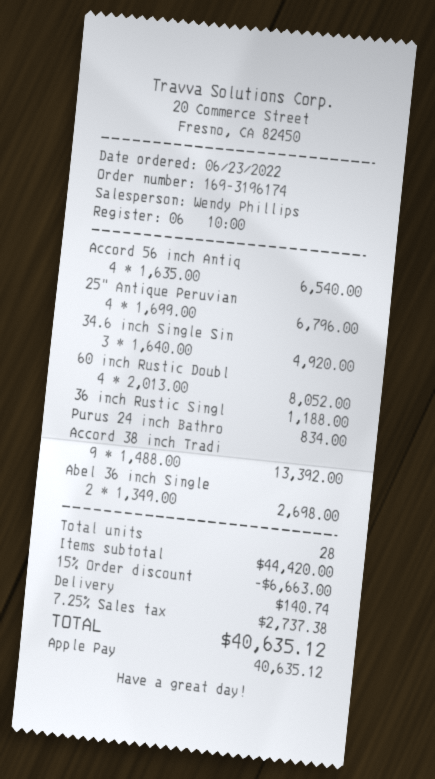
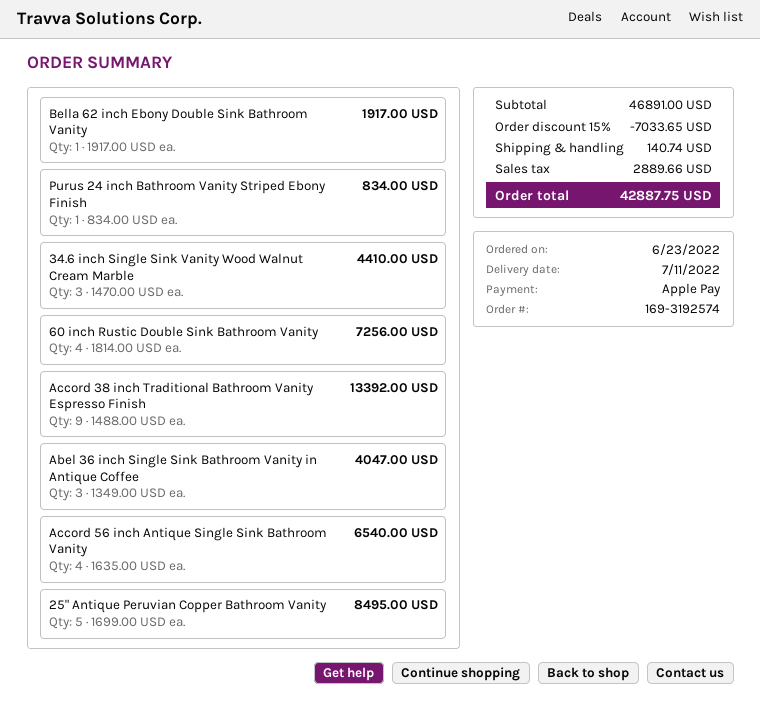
order number: 169-3196174 -> 169-3192574
25" Antique Peruvian: 4 x 1699.00 = 6796.00 -> 5 x 1699.00 = 8495.00
34.6 inch Single Sin: 3 x 1640.00 = 4920.00 -> 3 x 1470.00 = 4410.00
60 inch Rustic Doubl: 4 x 2013.00 = 8052.00 -> 4 x 1814.00 = 7256.00
36 inch Rustic Singl: 1 x 1188.00 = 1188.00 -> none
Abel 36 inch Single: 2 x 1349.00 = 2698.00 -> 3 x 1349.00 = 4047.00
Bella 62 inch Ebony Double Sink Bathroom Vanity: none -> 1 x 1917.00 = 1917.00
subtotal: 44420.00 -> 46891.00
discount: 15% = 6663.00 -> 15% = 7033.65
tax: 2737.38 -> 2889.66
total: 40635.12 -> 42887.75

